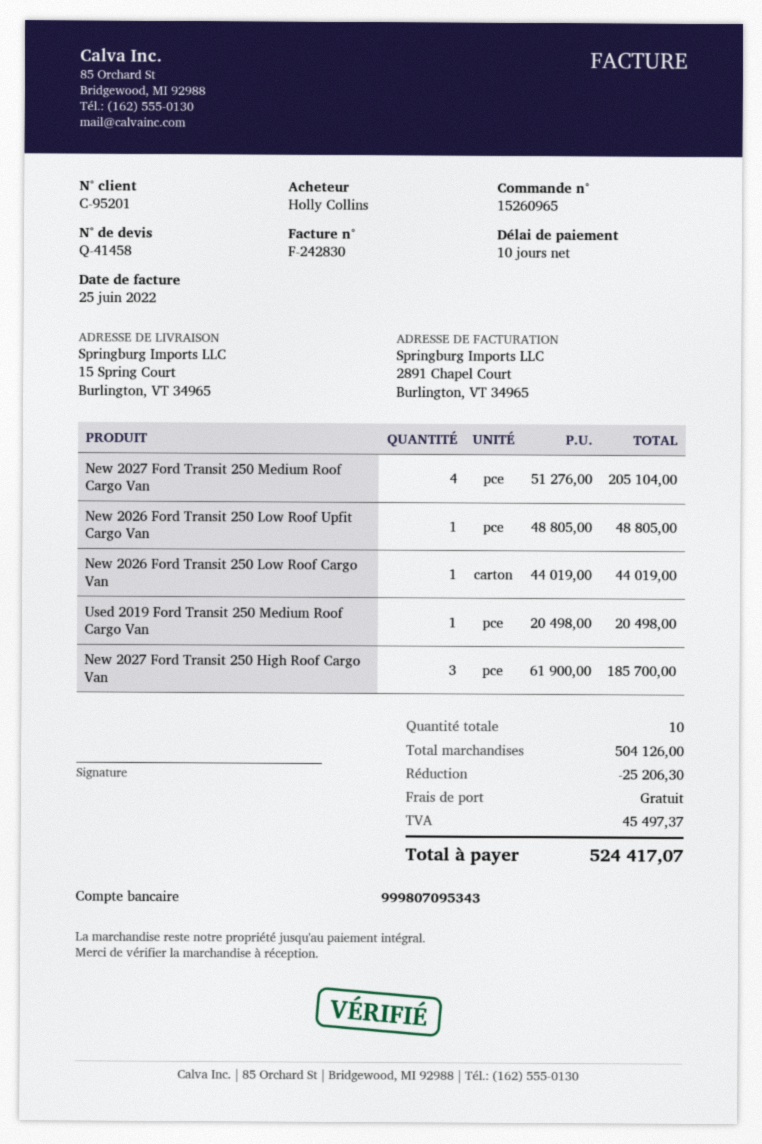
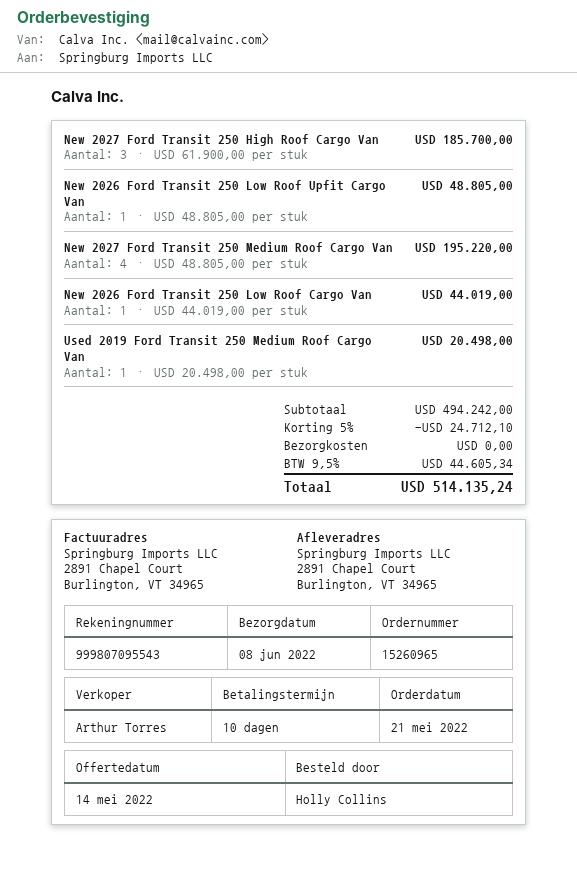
bank account: 999807095343 -> 999807095543
ship to: 15 Spring Court, Burlington, VT 34965 -> 2891 Chapel Court, Burlington, VT 34965
New 2027 Ford Transit 250 Medium Roof Cargo Van: 4 x 51276.00 = 205104.00 -> 4 x 48805.00 = 195220.00
subtotal: 504126.00 -> 494242.00
discount: 25206.30 -> 24712.10
tax: 45497.37 -> 44605.34
total: 524417.07 -> 514135.24

